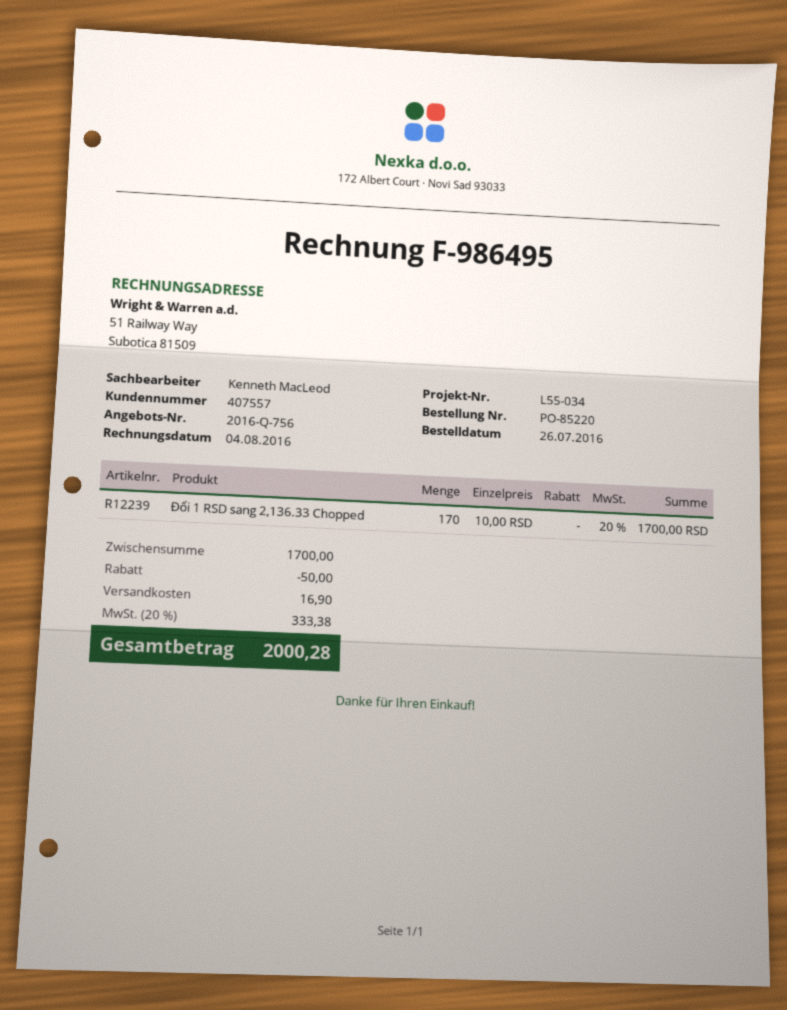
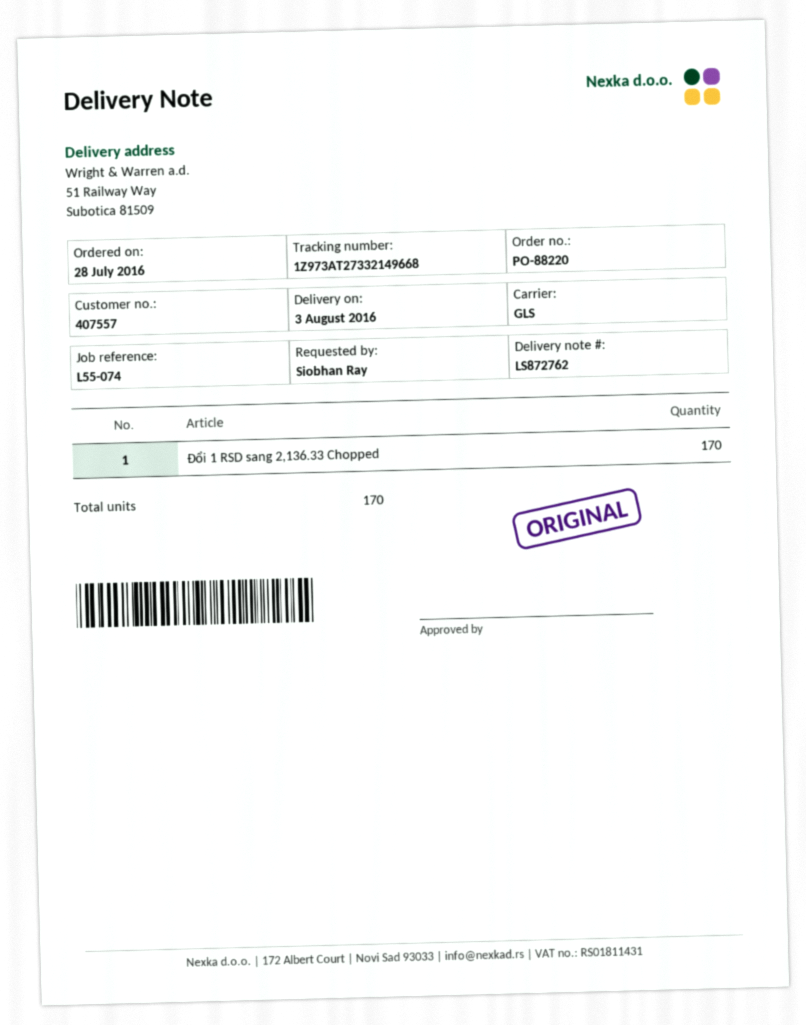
order number: PO-85220 -> PO-88220
order date: 2016-07-26 -> 2016-07-28
reference: L55-034 -> L55-074

